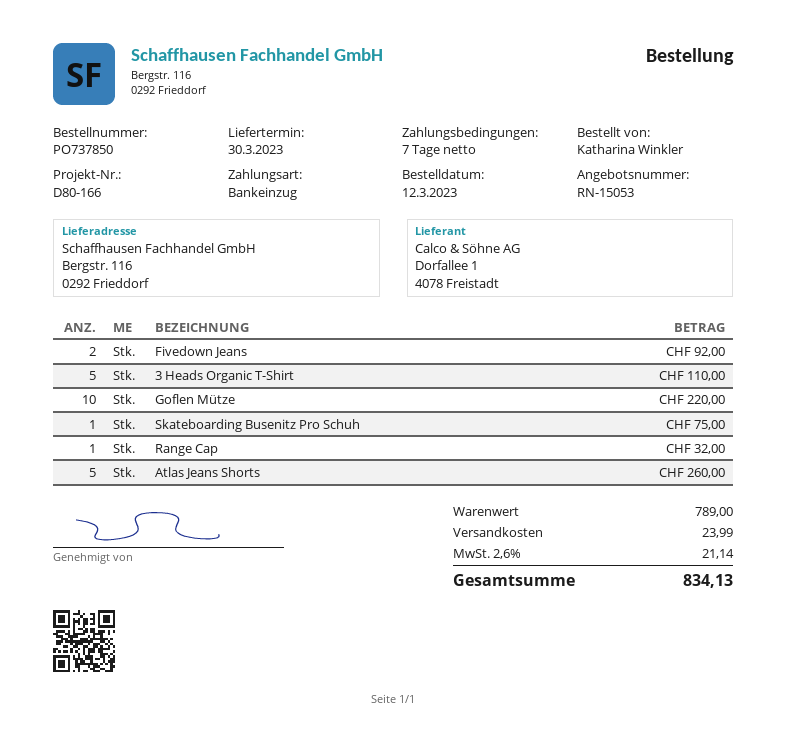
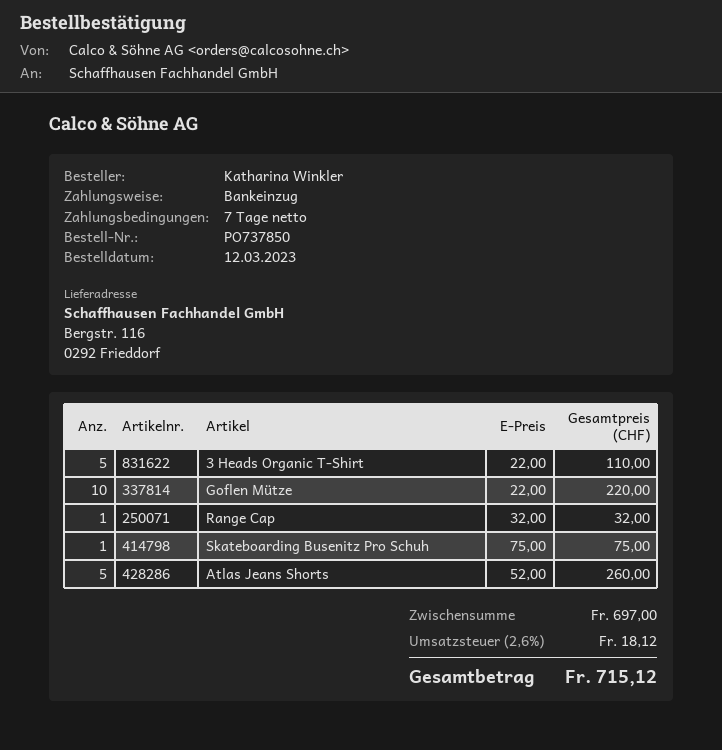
Fivedown Jeans: 2 for 92.00 -> none
subtotal: 789.00 -> 697.00
shipping: 23.99 -> none
tax: 2.6% = 21.14 -> 2.6% = 18.12
total: 834.13 -> 715.12

